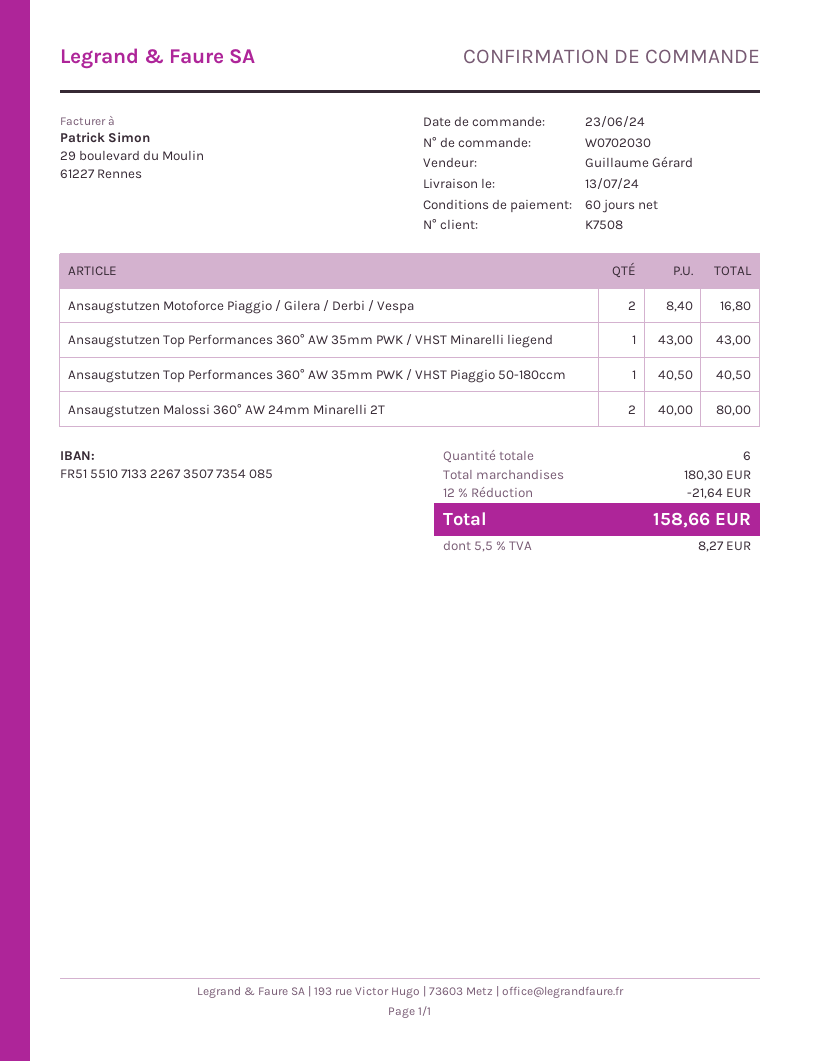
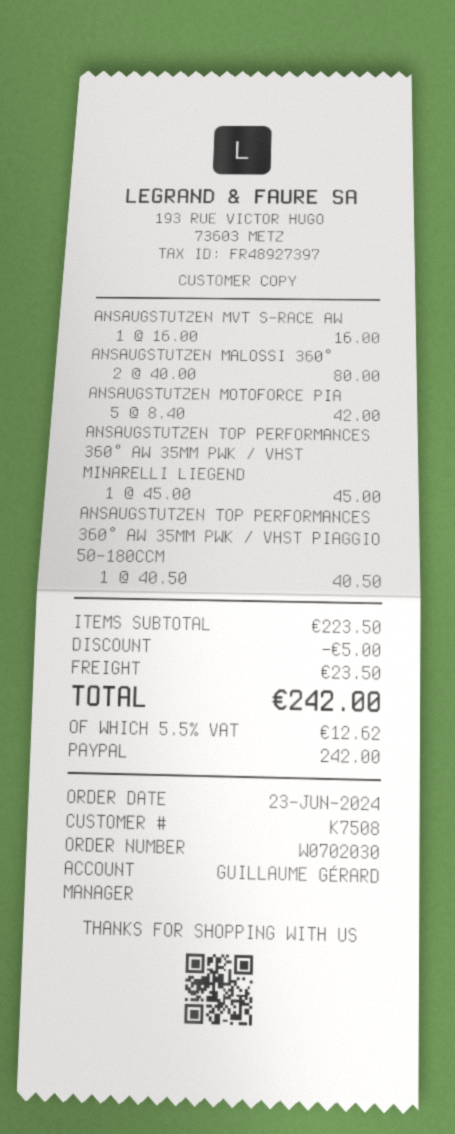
Ansaugstutzen Motoforce Piaggio / Gilera / Derbi / Vespa: 2 x 8.40 = 16.80 -> 5 x 8.40 = 42.00
Ansaugstutzen Top Performances 360° AW 35mm PWK / VHST Minarelli liegend: 1 x 43.00 = 43.00 -> 1 x 45.00 = 45.00
ANSAUGSTUTZEN MVT S-RACE AW: none -> 1 x 16.00 = 16.00
subtotal: 180.30 -> 223.50
discount: 21.64 -> 5.00
shipping: none -> 23.50
tax: 5.5% = 8.27 -> 5.5% = 12.62
total: 158.66 -> 242.00

